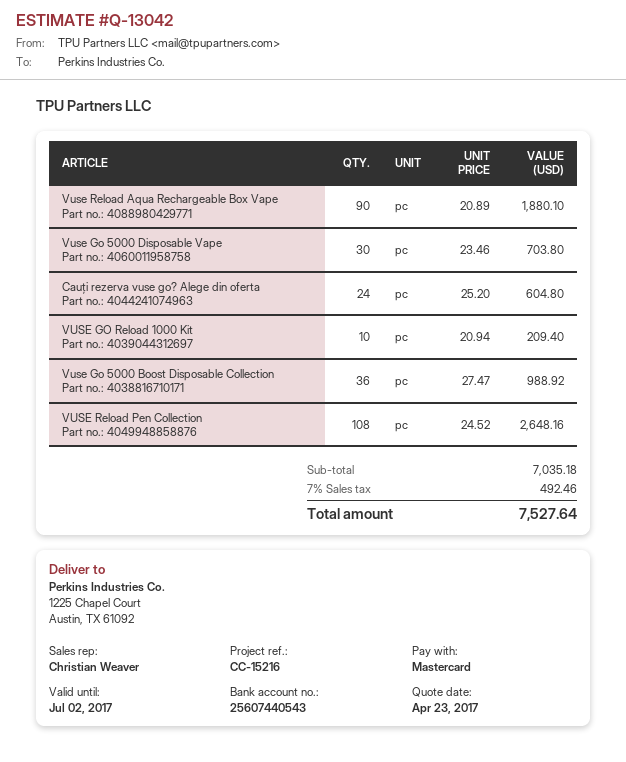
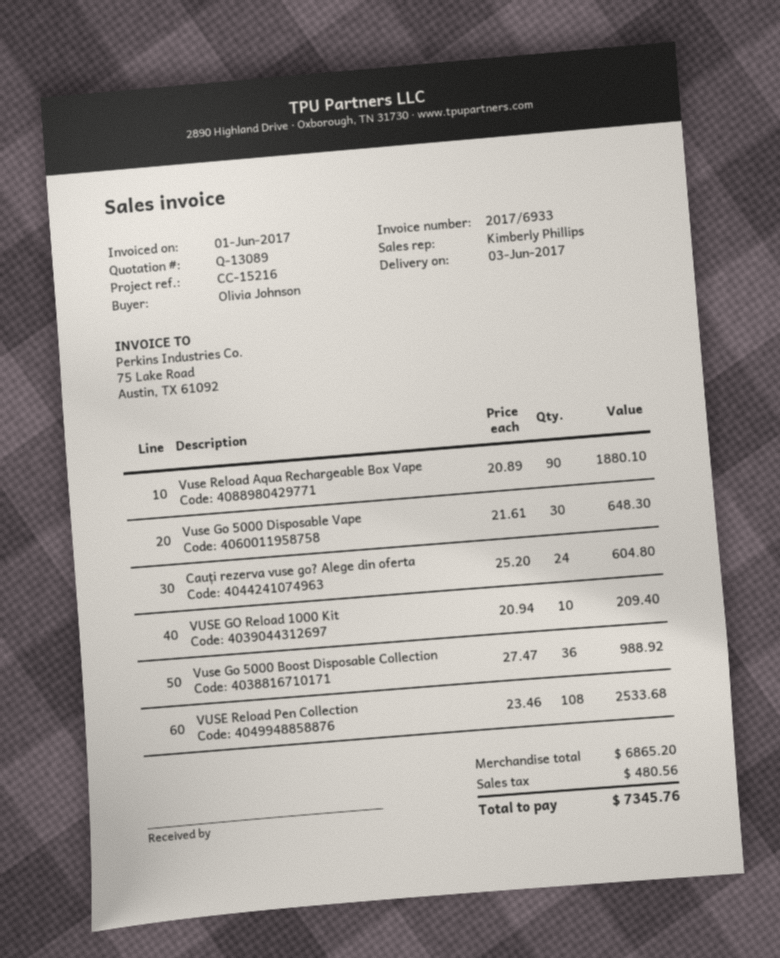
quote number: Q-13042 -> Q-13089
sales rep: Christian Weaver -> Kimberly Phillips
Vuse Go 5000 Disposable Vape: 30 x 23.46 = 703.80 -> 30 x 21.61 = 648.30
VUSE Reload Pen Collection: 108 x 24.52 = 2648.16 -> 108 x 23.46 = 2533.68
subtotal: 7035.18 -> 6865.20
tax: 492.46 -> 480.56
total: 7527.64 -> 7345.76

